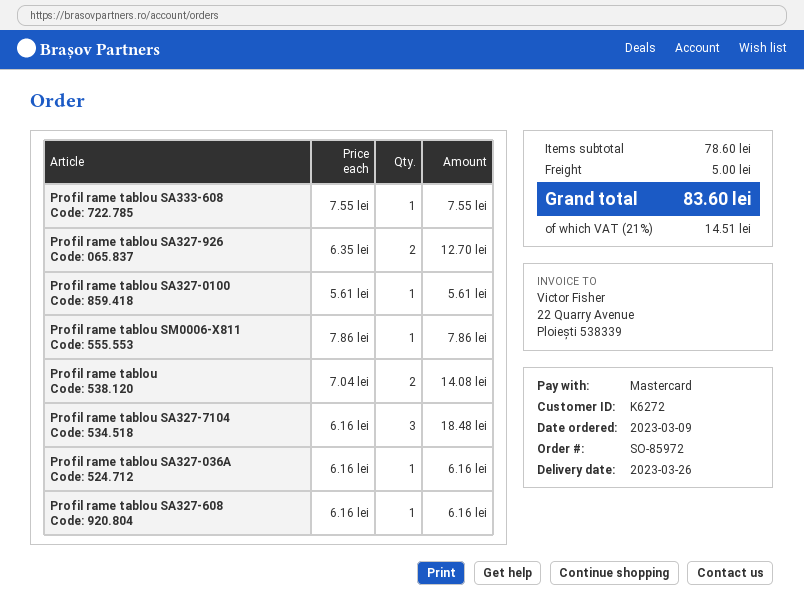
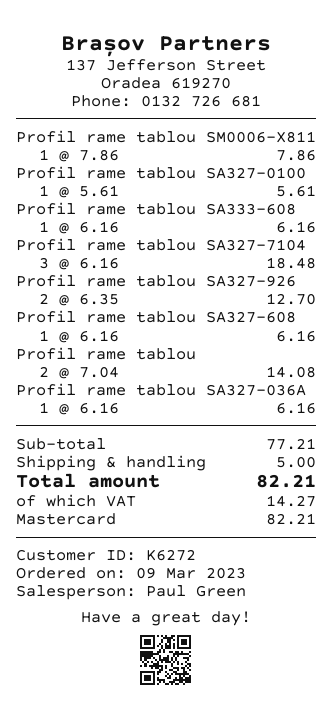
Profil rame tablou SA333-608: 1 x 7.55 = 7.55 -> 1 x 6.16 = 6.16
subtotal: 78.60 -> 77.21
tax: 14.51 -> 14.27
total: 83.60 -> 82.21

